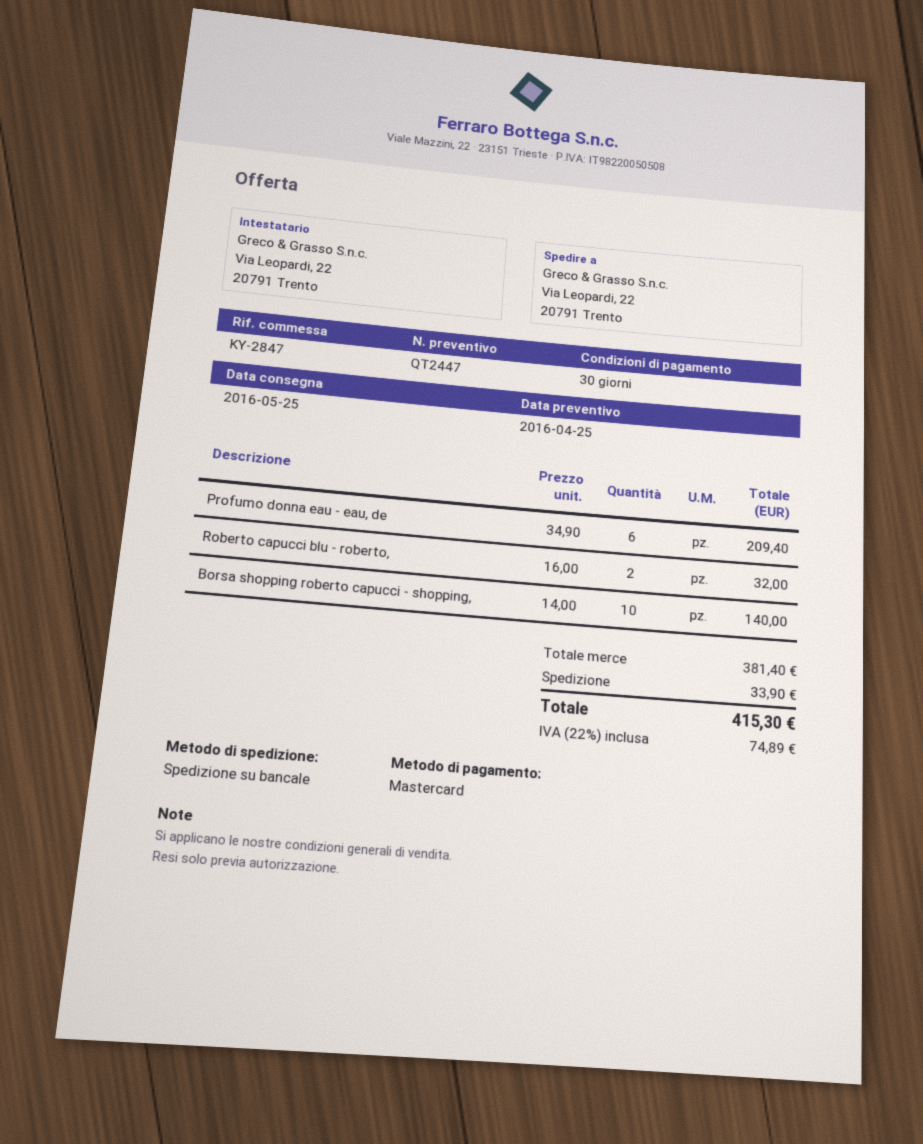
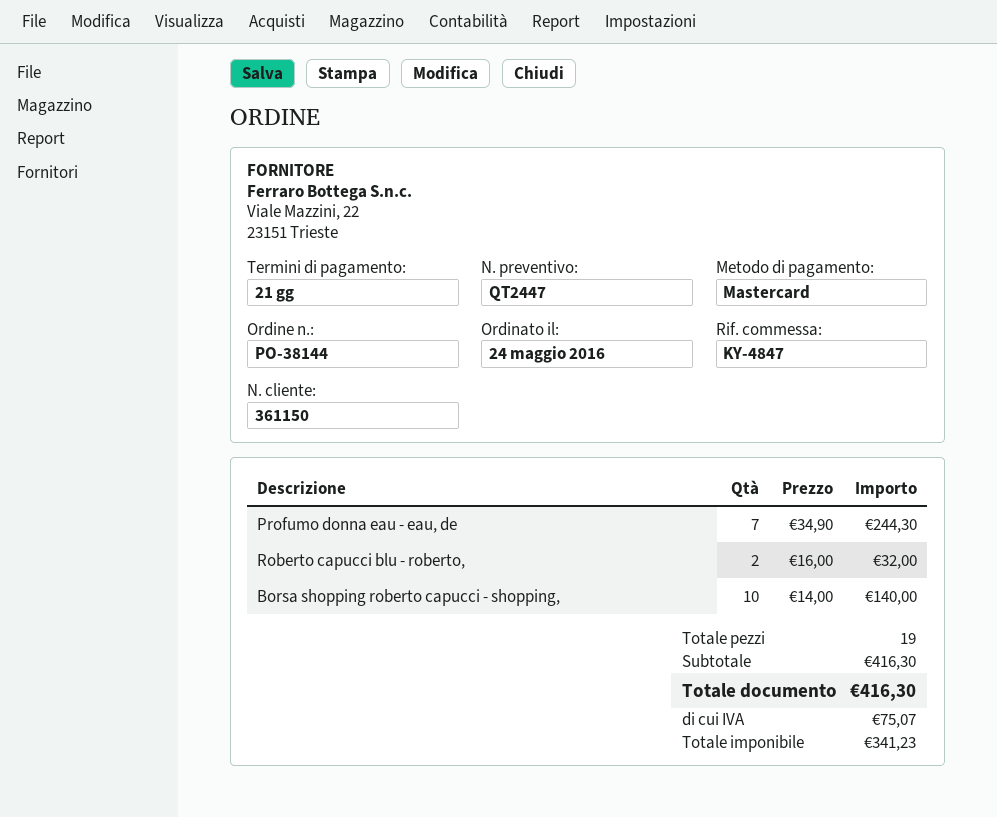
payment terms: 30 days -> 21 days
reference: KY-2847 -> KY-4847
Profumo donna eau - eau, de: 6 x 34.90 = 209.40 -> 7 x 34.90 = 244.30
subtotal: 381.40 -> 416.30
shipping: 33.90 -> none
tax: 74.89 -> 75.07
total: 415.30 -> 416.30

